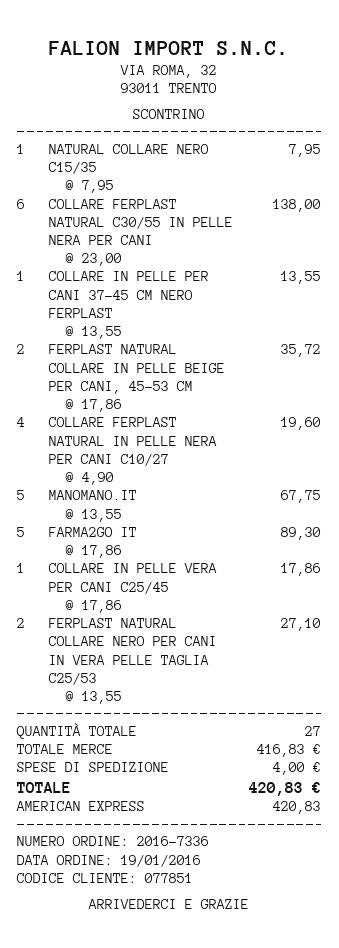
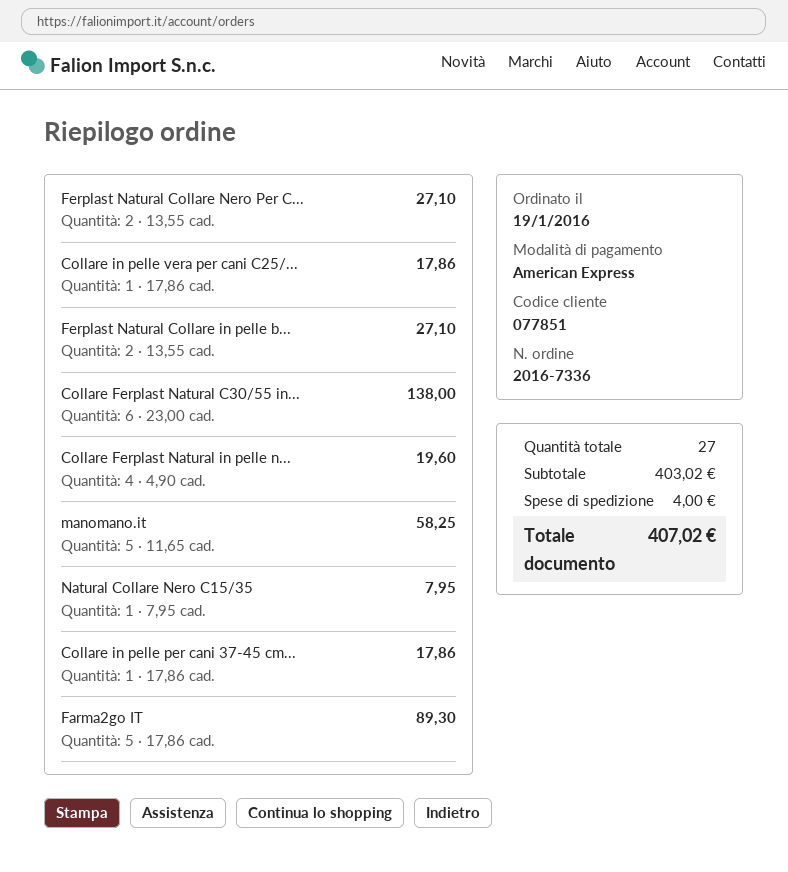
COLLARE IN PELLE PER CANI 37-45 CM NERO FERPLAST: 1 x 13.55 = 13.55 -> 1 x 17.86 = 17.86
FERPLAST NATURAL COLLARE IN PELLE BEIGE PER CANI, 45-53 CM: 2 x 17.86 = 35.72 -> 2 x 13.55 = 27.10
MANOMANO.IT: 5 x 13.55 = 67.75 -> 5 x 11.65 = 58.25
subtotal: 416.83 -> 403.02
total: 420.83 -> 407.02

